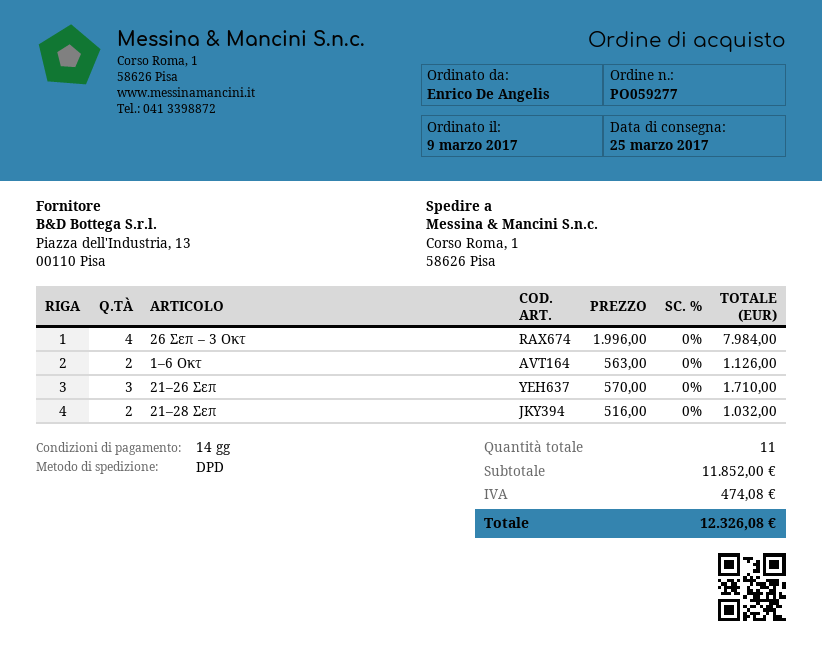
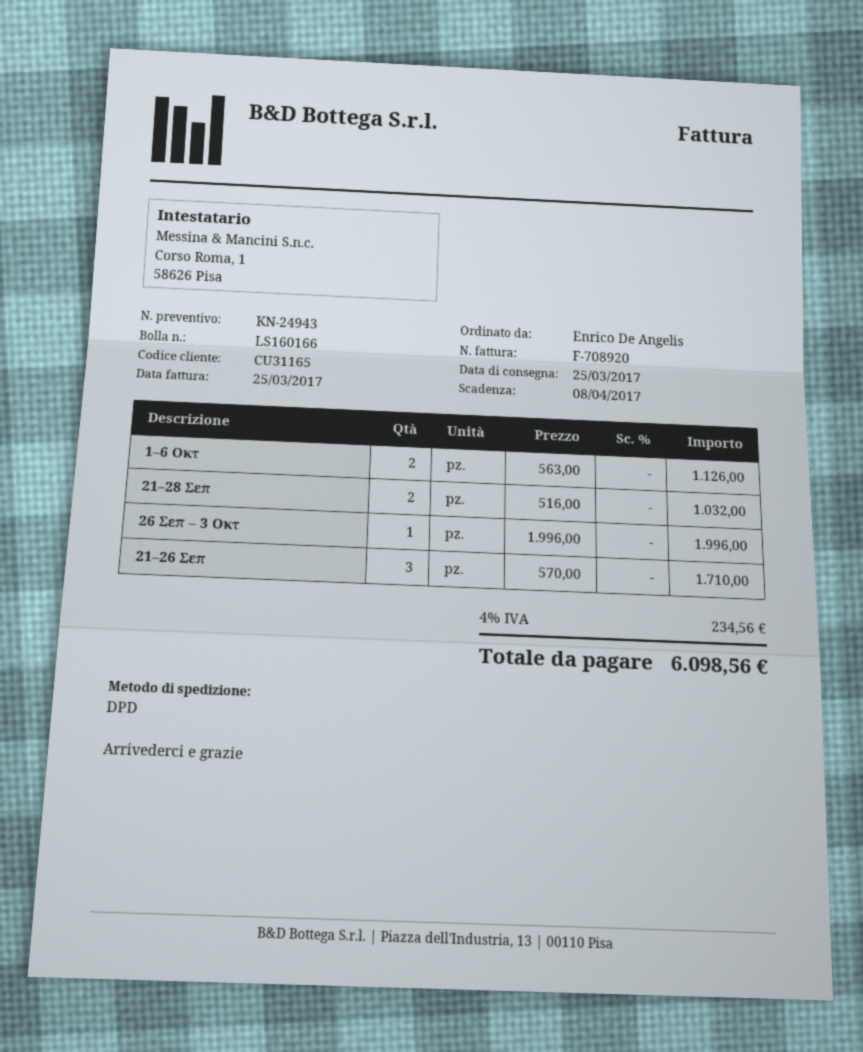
26 Σεπ – 3 Οκτ: 4 x 1996.00 = 7984.00 -> 1 x 1996.00 = 1996.00
tax: 474.08 -> 234.56
total: 12326.08 -> 6098.56

